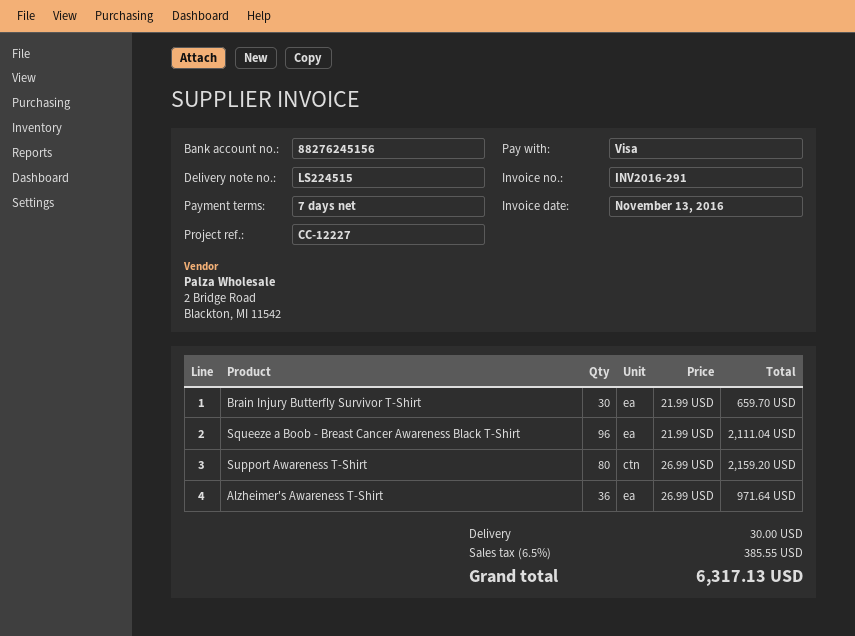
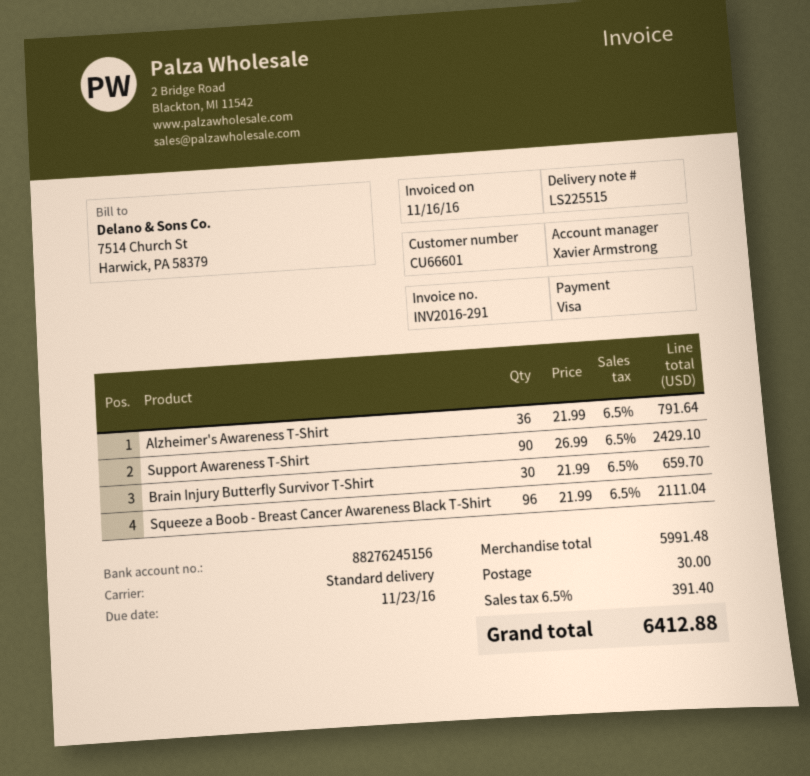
delivery note number: LS224515 -> LS225515
invoice date: 2016-11-13 -> 2016-11-16
Support Awareness T-Shirt: 80 x 26.99 = 2159.20 -> 90 x 26.99 = 2429.10
Alzheimer's Awareness T-Shirt: 36 x 26.99 = 971.64 -> 36 x 21.99 = 791.64
tax: 6.5% = 385.55 -> 6.5% = 391.40
total: 6317.13 -> 6412.88

